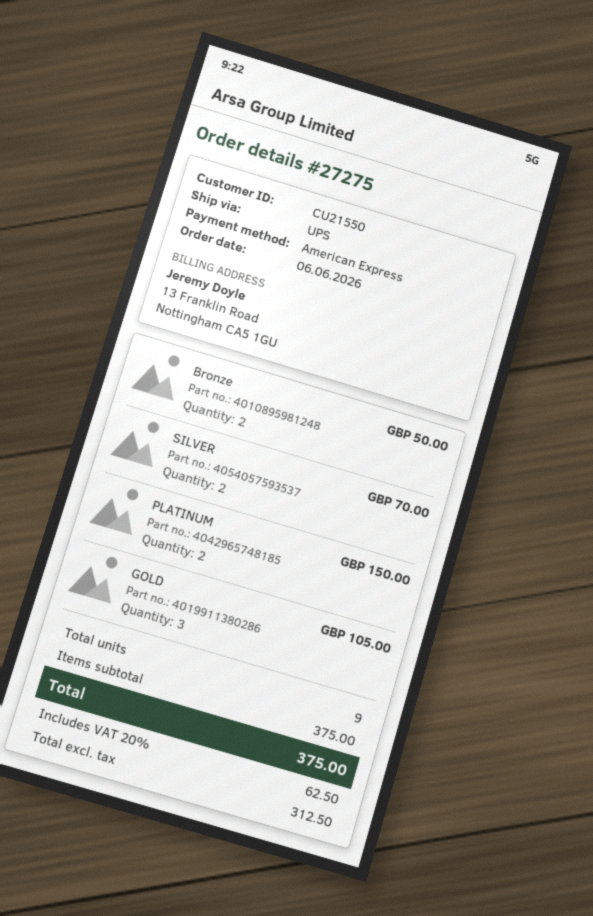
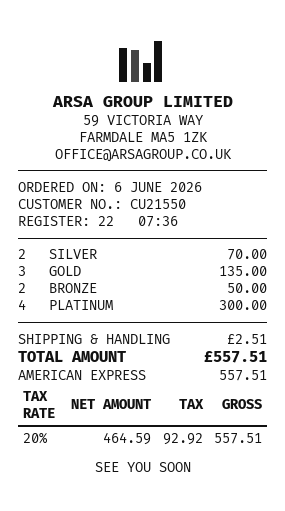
PLATINUM: 2 for 150.00 -> 4 for 300.00
GOLD: 3 for 105.00 -> 3 for 135.00
shipping: none -> 2.51
net: 312.50 -> 464.59
tax: 20% = 62.50 -> 20% = 92.92
total: 375.00 -> 557.51

